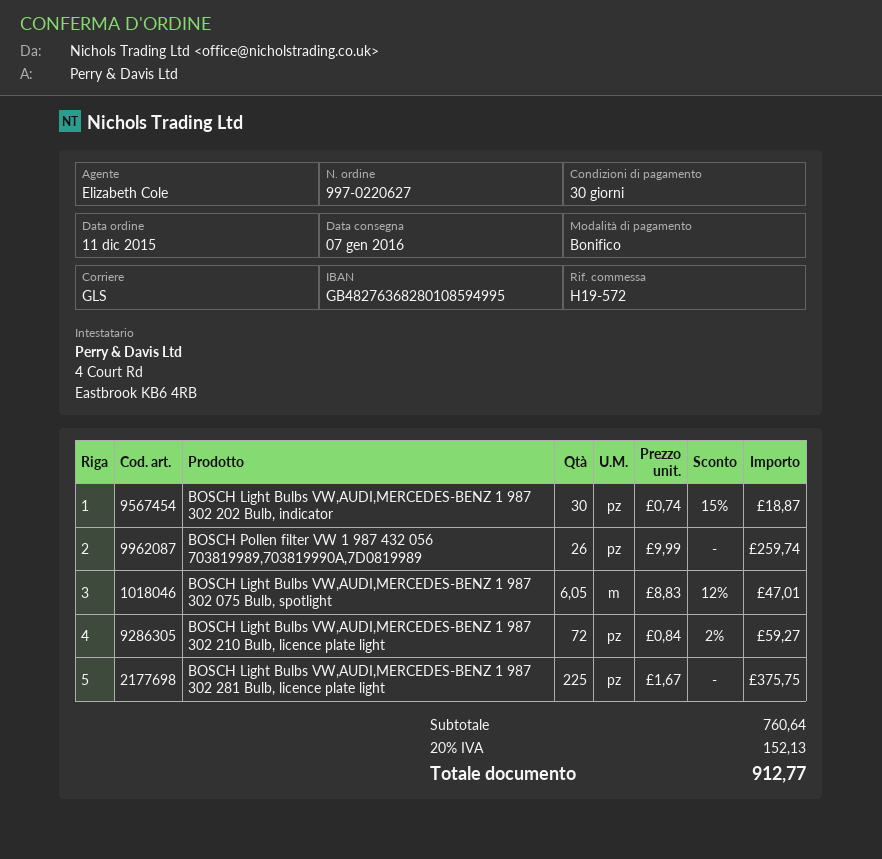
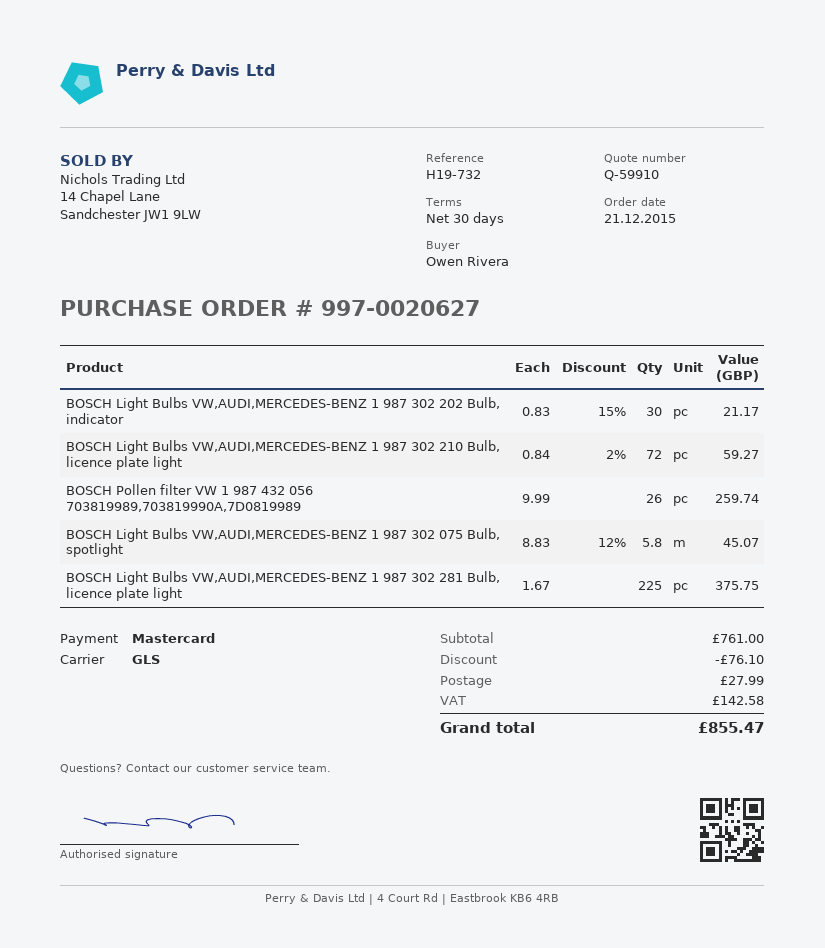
order number: 997-0220627 -> 997-0020627
order date: 2015-12-11 -> 2015-12-21
reference: H19-572 -> H19-732
payment method: bank transfer -> Mastercard
BOSCH Light Bulbs VW,AUDI,MERCEDES-BENZ 1 987 302 202 Bulb, indicator: 30 x 0.74 - 15% = 18.87 -> 30 x 0.83 - 15% = 21.17
BOSCH Light Bulbs VW,AUDI,MERCEDES-BENZ 1 987 302 075 Bulb, spotlight: 6.05 x 8.83 - 12% = 47.01 -> 5.8 x 8.83 - 12% = 45.07
subtotal: 760.64 -> 761.00
discount: none -> 76.10
shipping: none -> 27.99
tax: 152.13 -> 142.58
total: 912.77 -> 855.47

